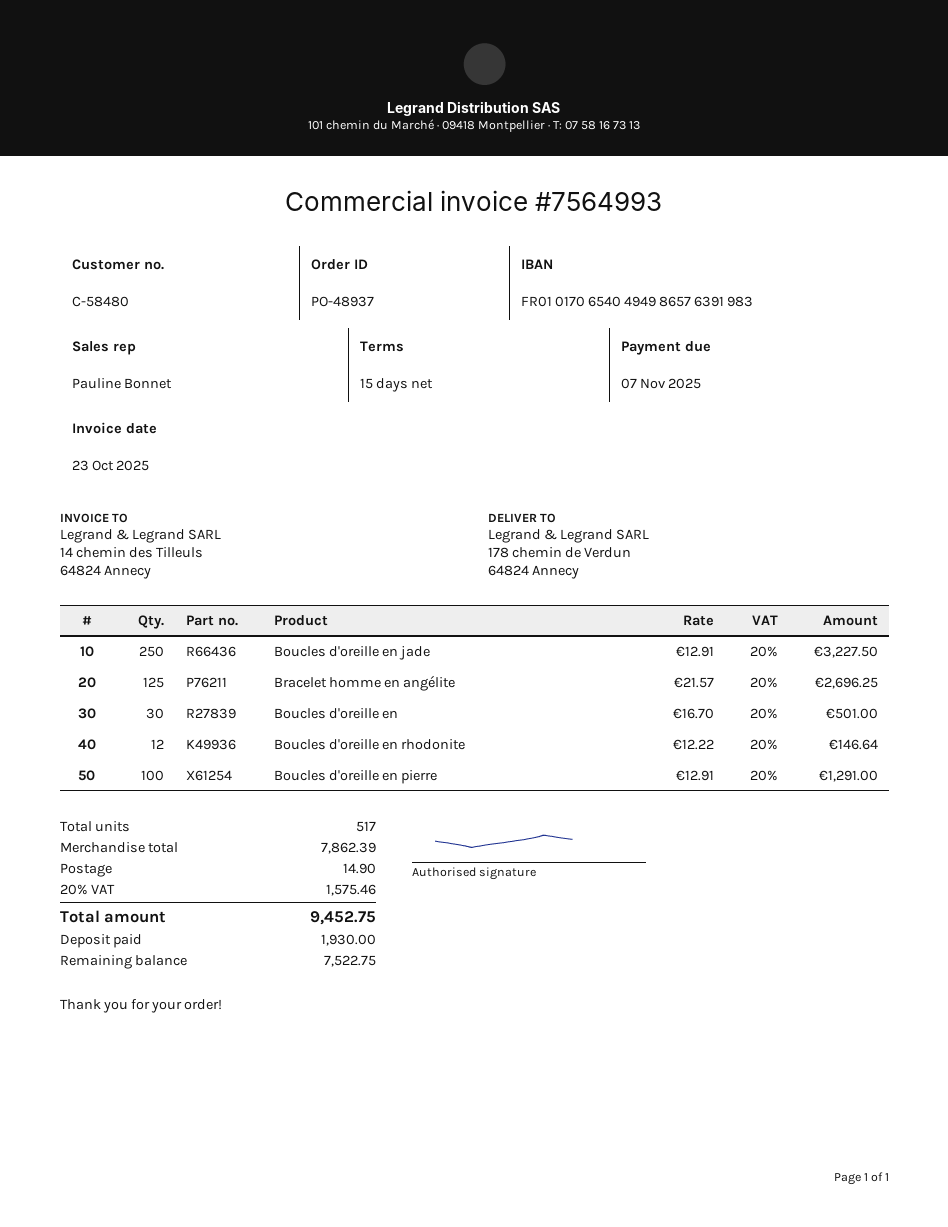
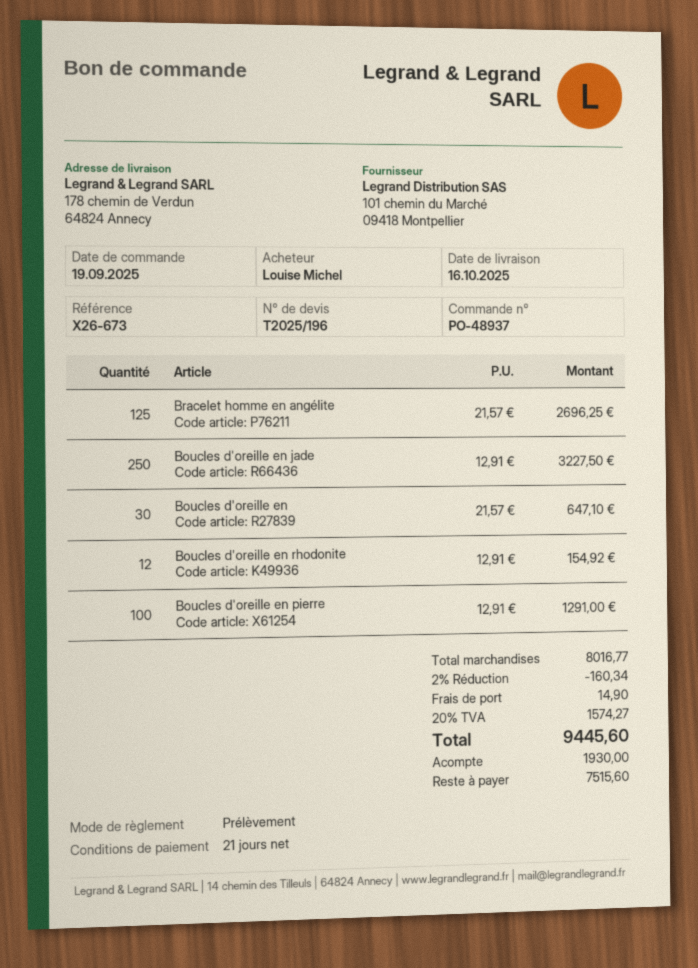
payment terms: 15 days -> 21 days
Boucles d'oreille en: 30 x 16.70 = 501.00 -> 30 x 21.57 = 647.10
Boucles d'oreille en rhodonite: 12 x 12.22 = 146.64 -> 12 x 12.91 = 154.92
subtotal: 7862.39 -> 8016.77
discount: none -> 2% = 160.34
tax: 20% = 1575.46 -> 20% = 1574.27
total: 9452.75 -> 9445.60
balance: 7522.75 -> 7515.60

